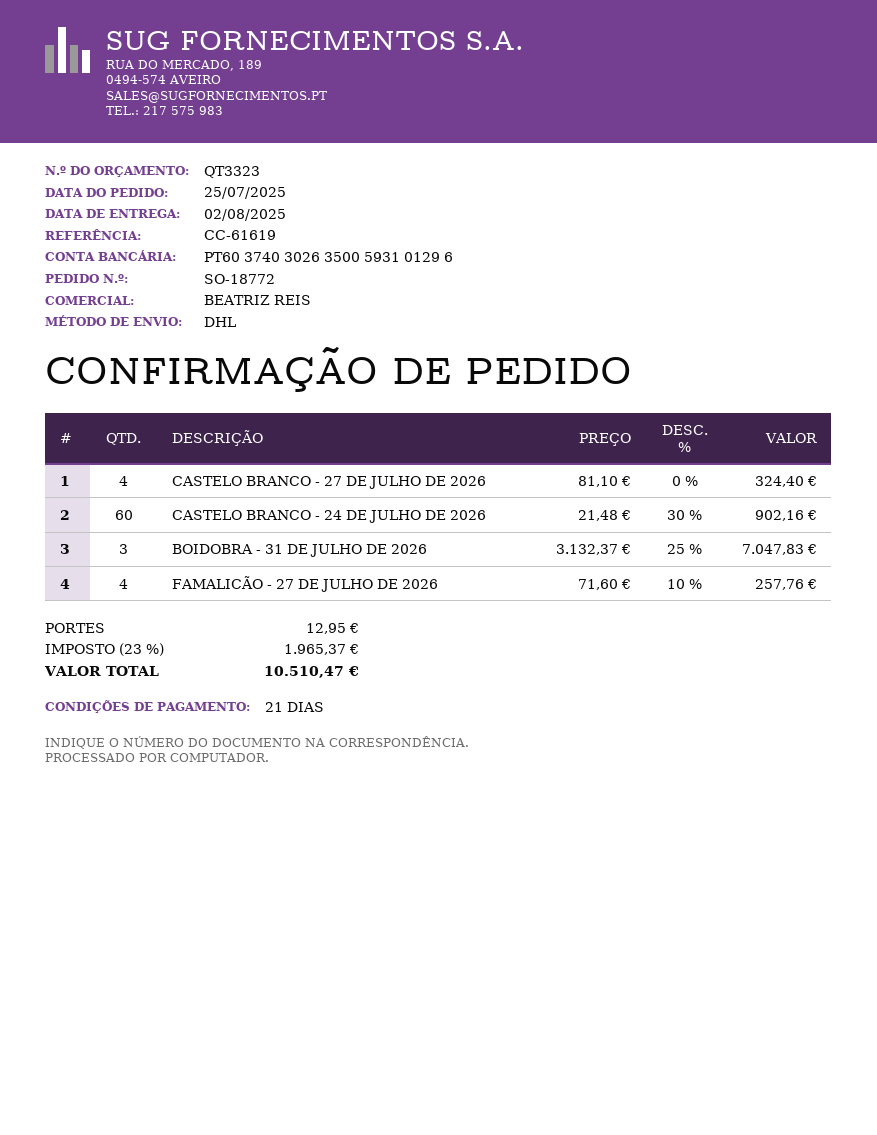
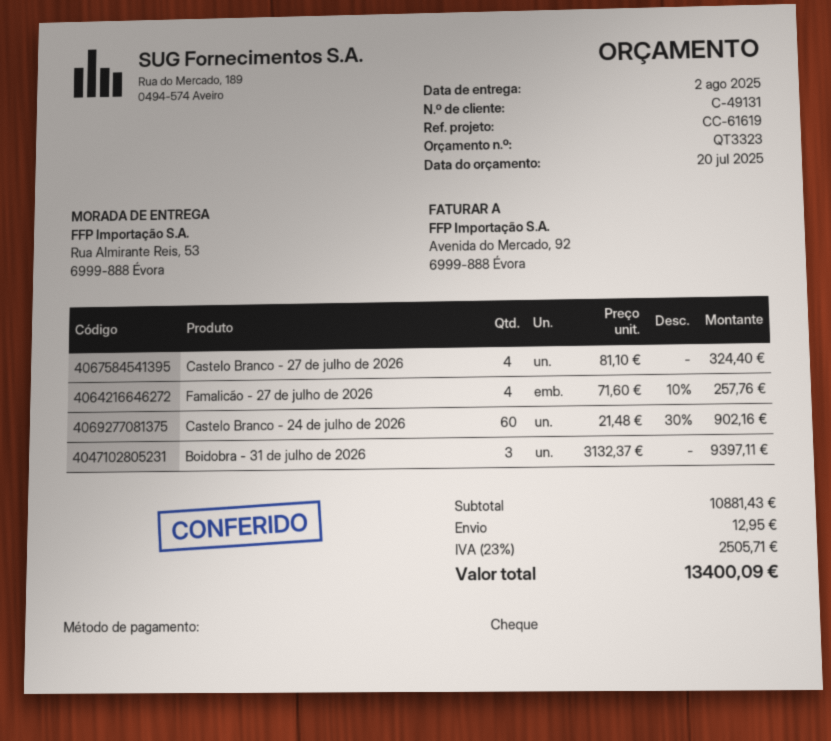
BOIDOBRA - 31 DE JULHO DE 2026: 3 x 3132.37 - 25% = 7047.83 -> 3 x 3132.37 = 9397.11
tax: 23% = 1965.37 -> 23% = 2505.71
total: 10510.47 -> 13400.09

